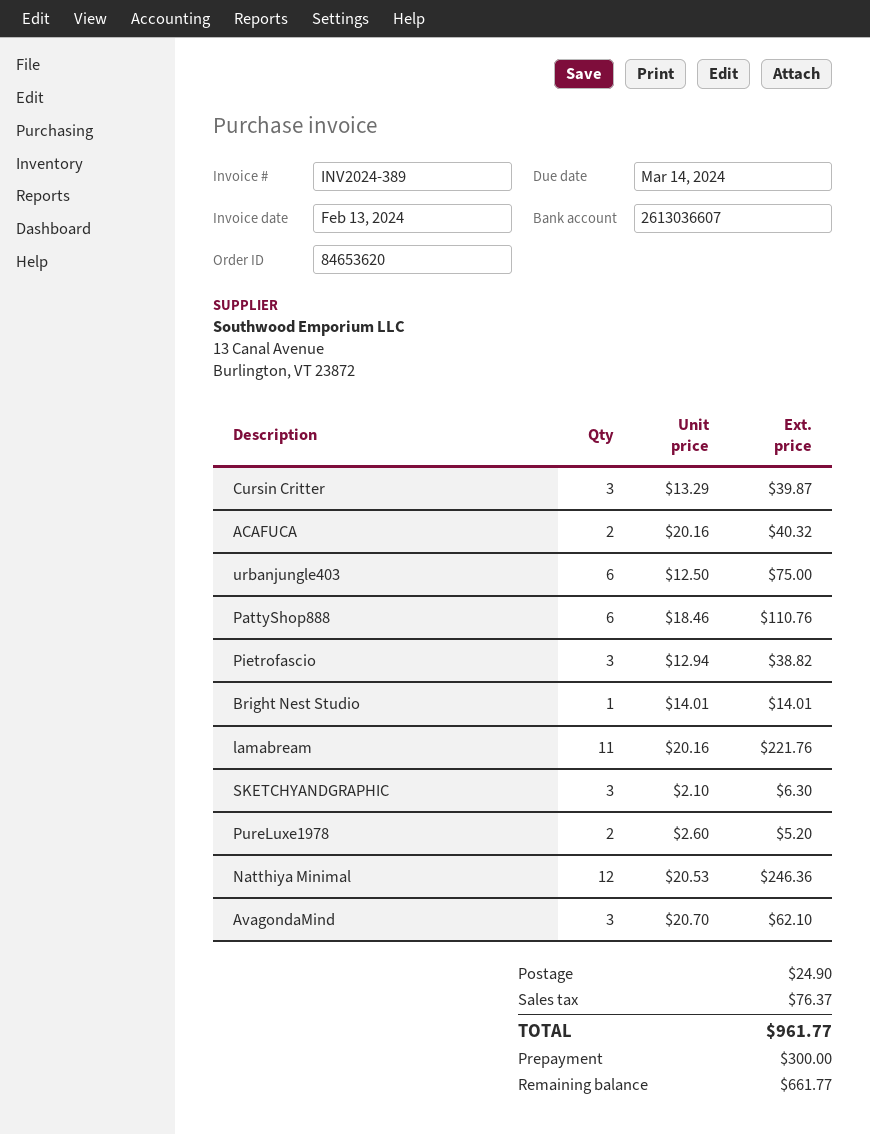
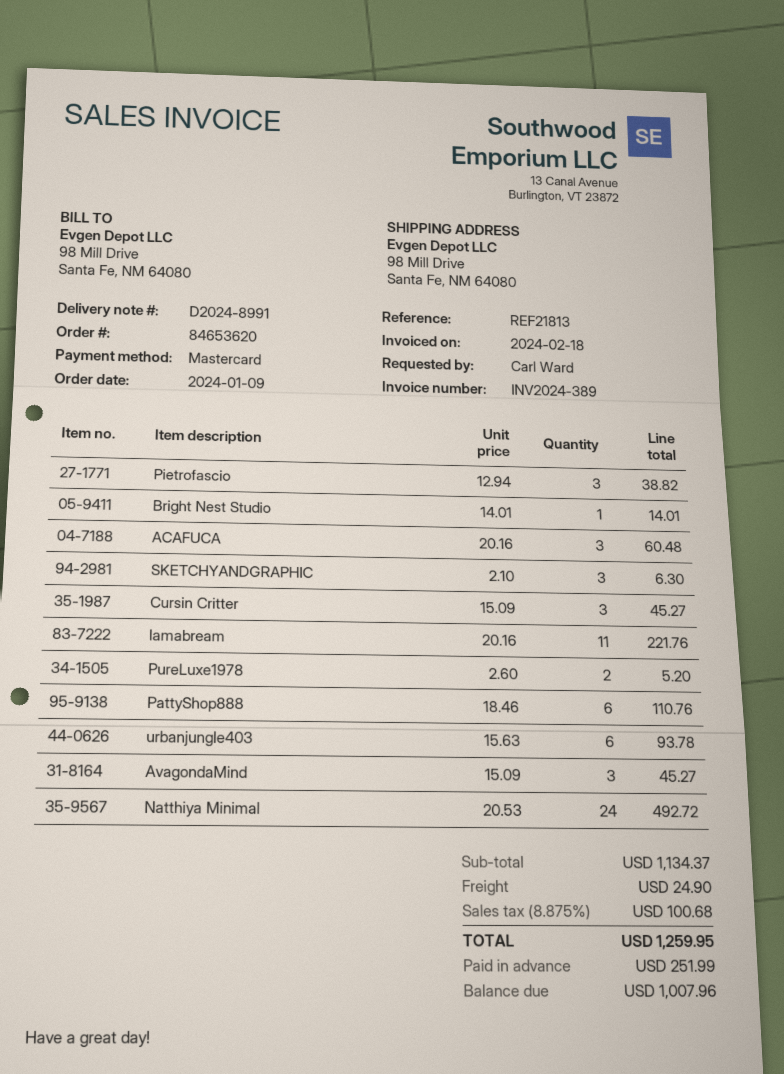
invoice date: 2024-02-13 -> 2024-02-18
Cursin Critter: 3 x 13.29 = 39.87 -> 3 x 15.09 = 45.27
ACAFUCA: 2 x 20.16 = 40.32 -> 3 x 20.16 = 60.48
urbanjungle403: 6 x 12.50 = 75.00 -> 6 x 15.63 = 93.78
Natthiya Minimal: 12 x 20.53 = 246.36 -> 24 x 20.53 = 492.72
AvagondaMind: 3 x 20.70 = 62.10 -> 3 x 15.09 = 45.27
tax: 76.37 -> 100.68
total: 961.77 -> 1259.95
deposit: 300.00 -> 251.99
balance: 661.77 -> 1007.96

